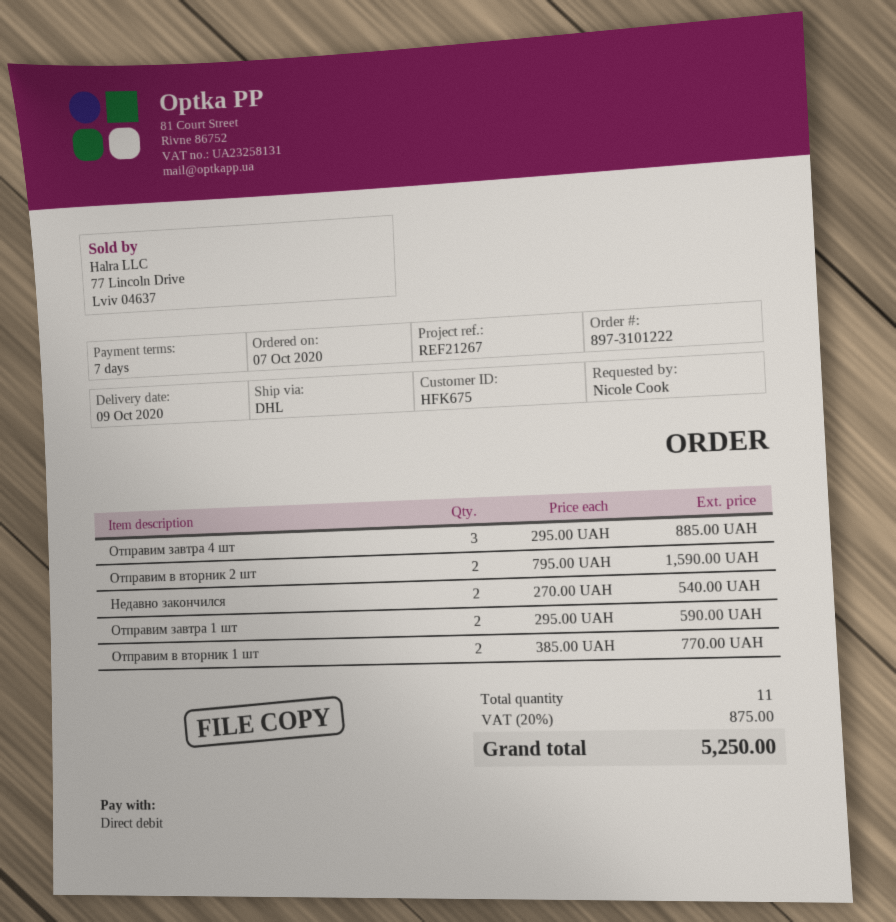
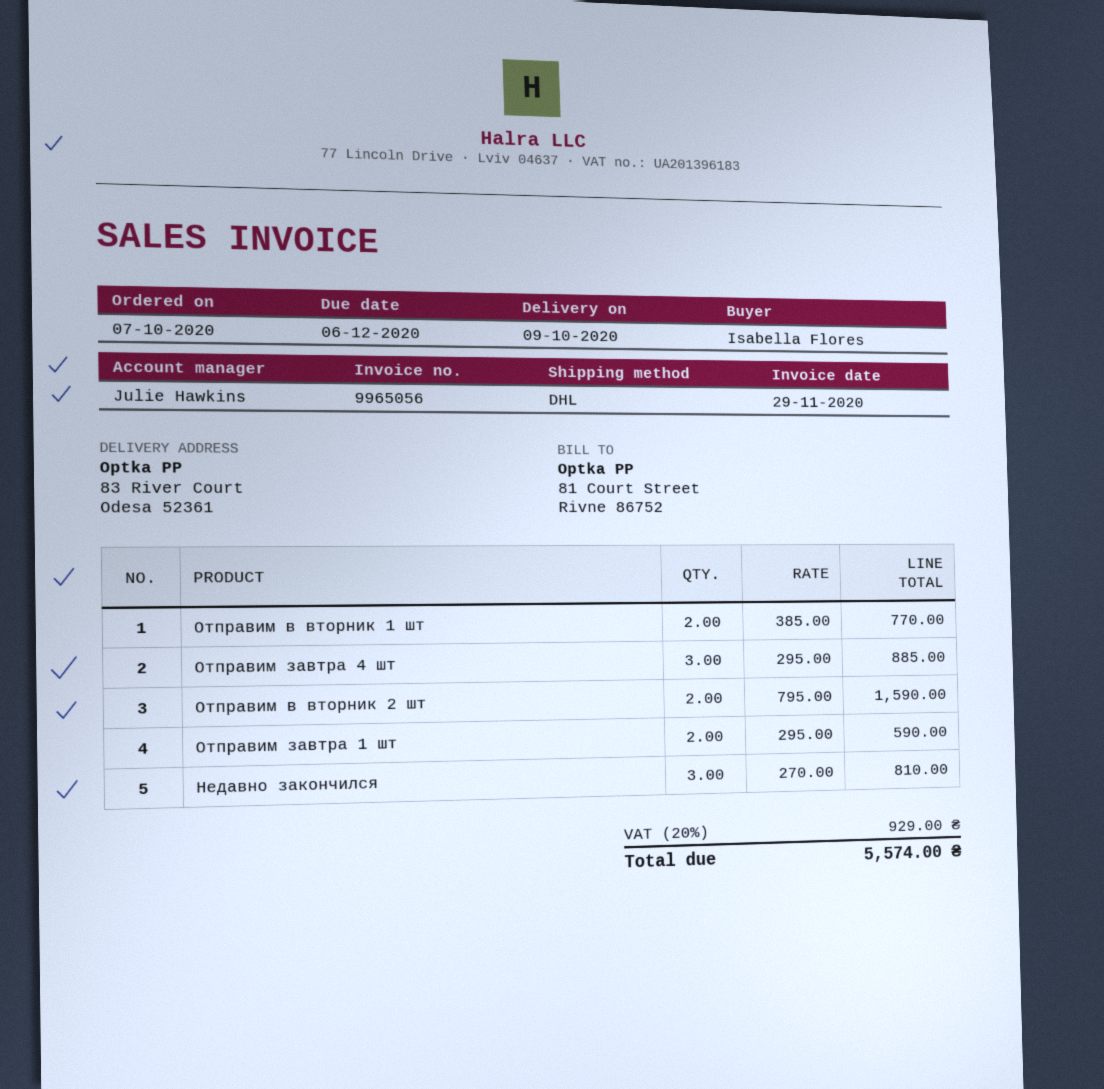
ordered by: Nicole Cook -> Isabella Flores
Недавно закончился: 2 x 270.00 = 540.00 -> 3 x 270.00 = 810.00
tax: 20% = 875.00 -> 20% = 929.00
total: 5250.00 -> 5574.00

